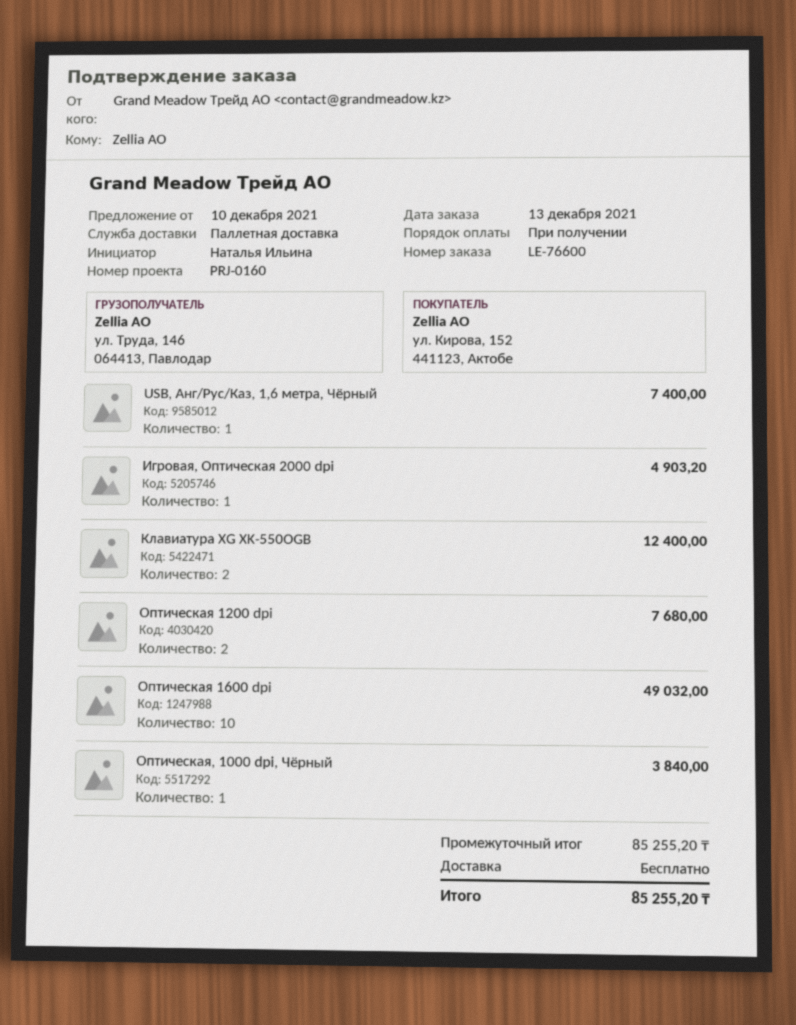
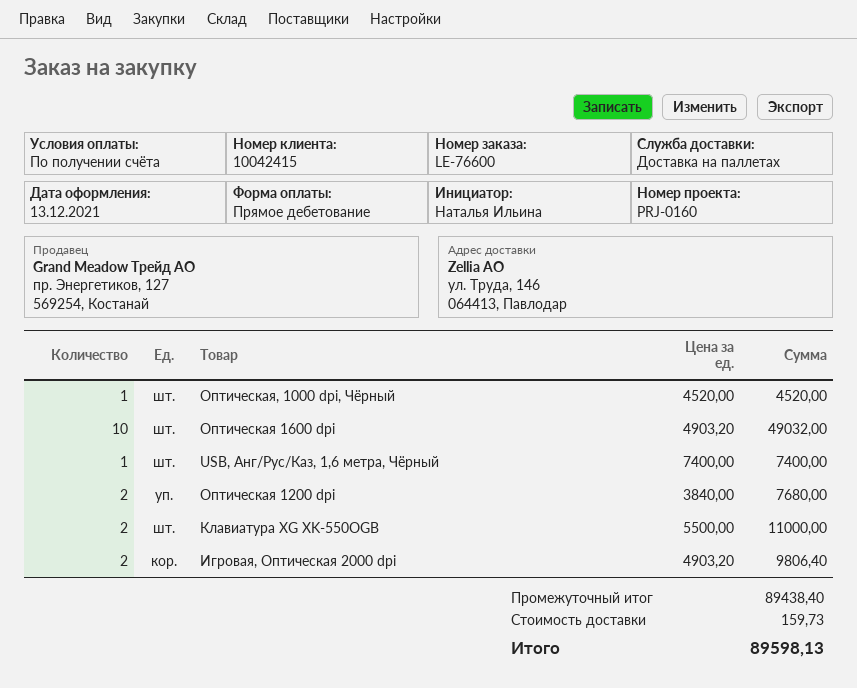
Игровая, Оптическая 2000 dpi: 1 for 4903.20 -> 2 for 9806.40
Клавиатура XG XK-550OGB: 2 for 12400.00 -> 2 for 11000.00
Оптическая, 1000 dpi, Чёрный: 1 for 3840.00 -> 1 for 4520.00
subtotal: 85255.20 -> 89438.40
shipping: 0.00 -> 159.73
total: 85255.20 -> 89598.13

